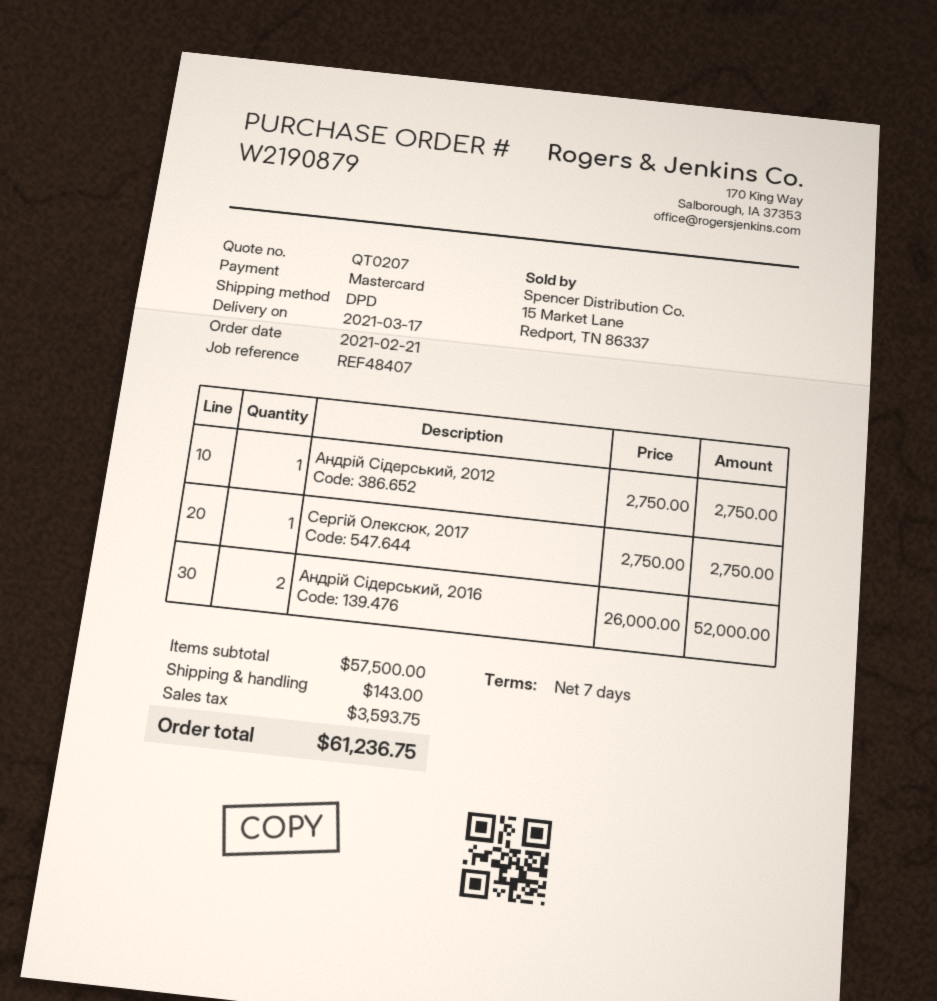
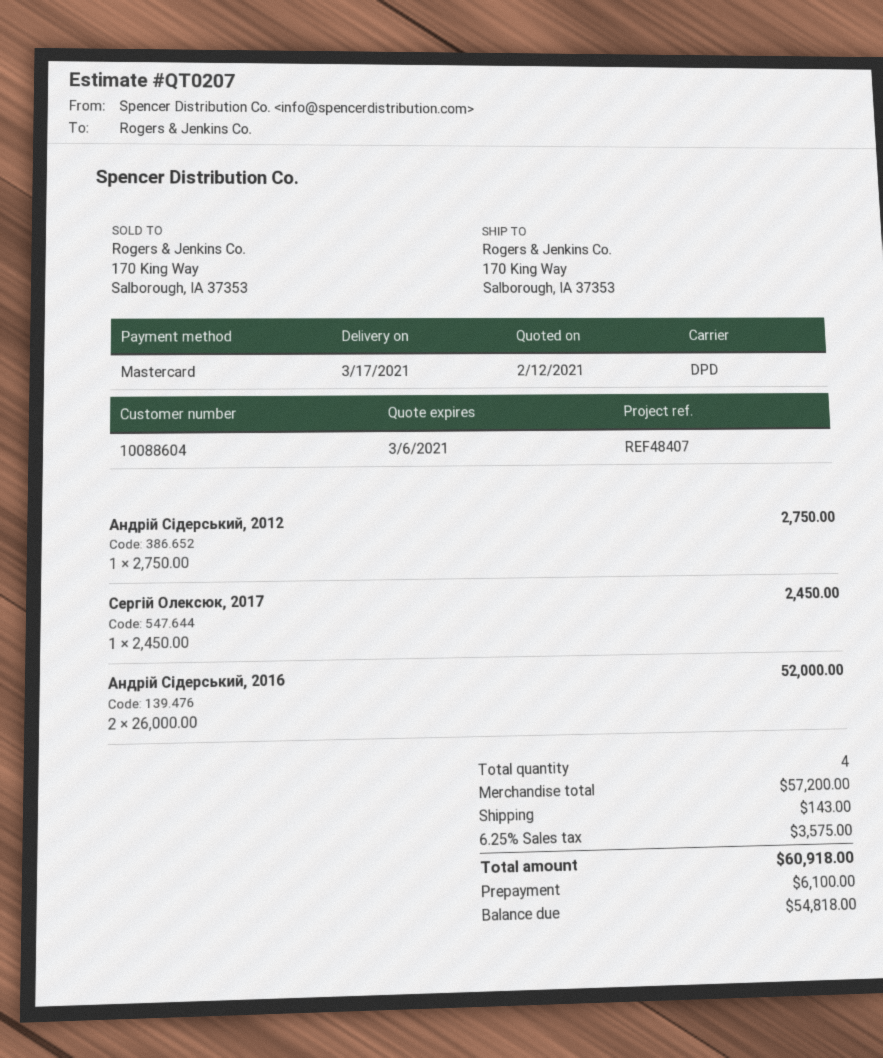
Сергій Олексюк, 2017: 1 x 2750.00 = 2750.00 -> 1 x 2450.00 = 2450.00
subtotal: 57500.00 -> 57200.00
tax: 3593.75 -> 3575.00
total: 61236.75 -> 60918.00

